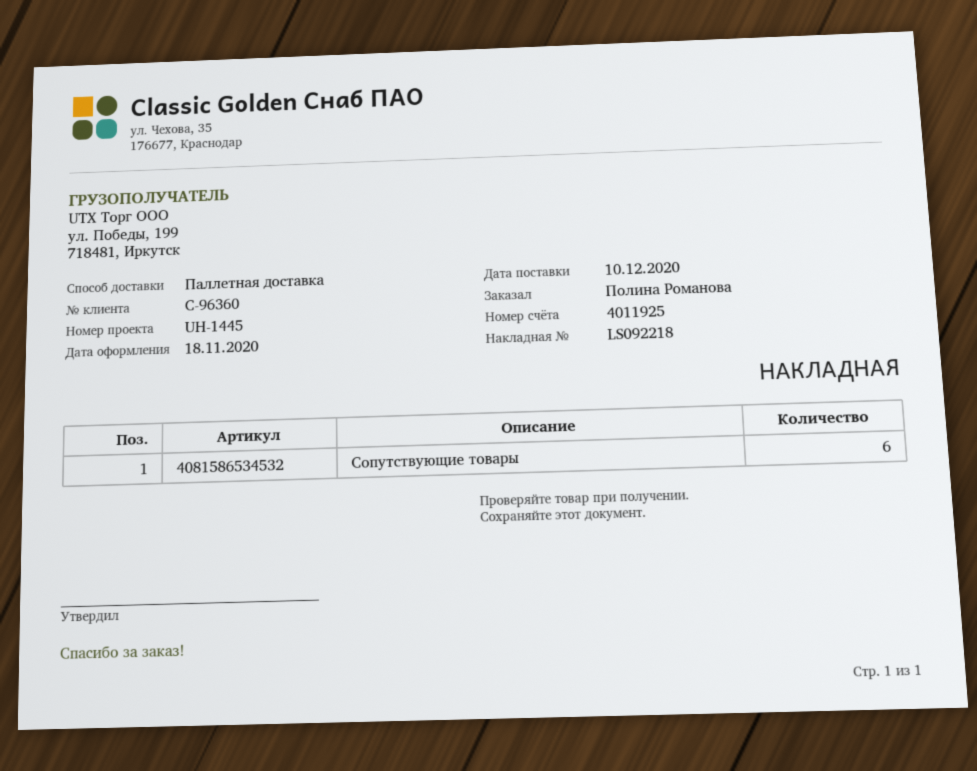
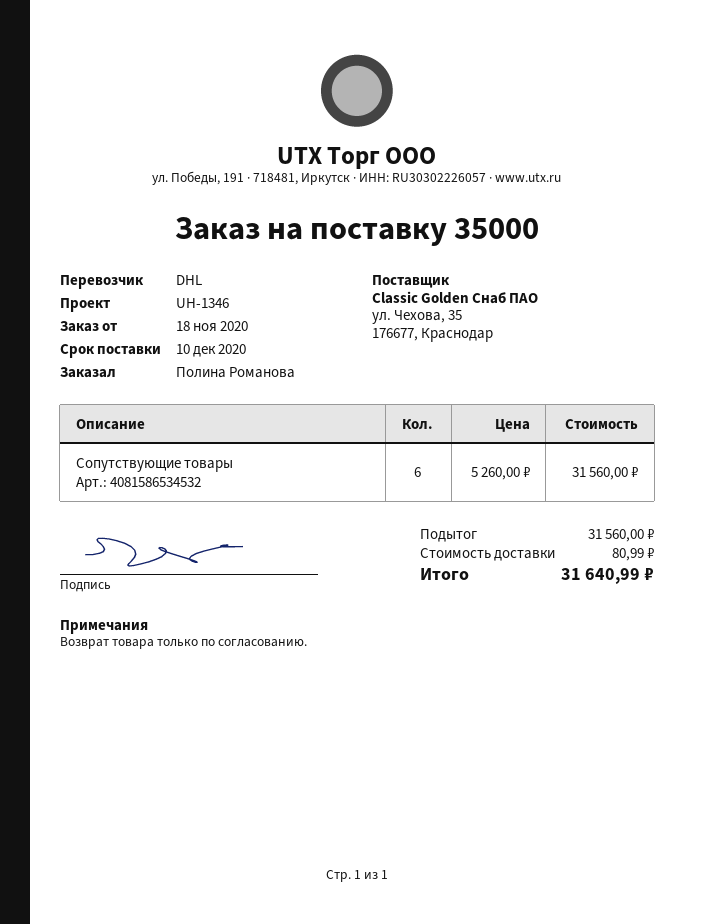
reference: UH-1445 -> UH-1346
shipping method: pallet freight -> DHL

